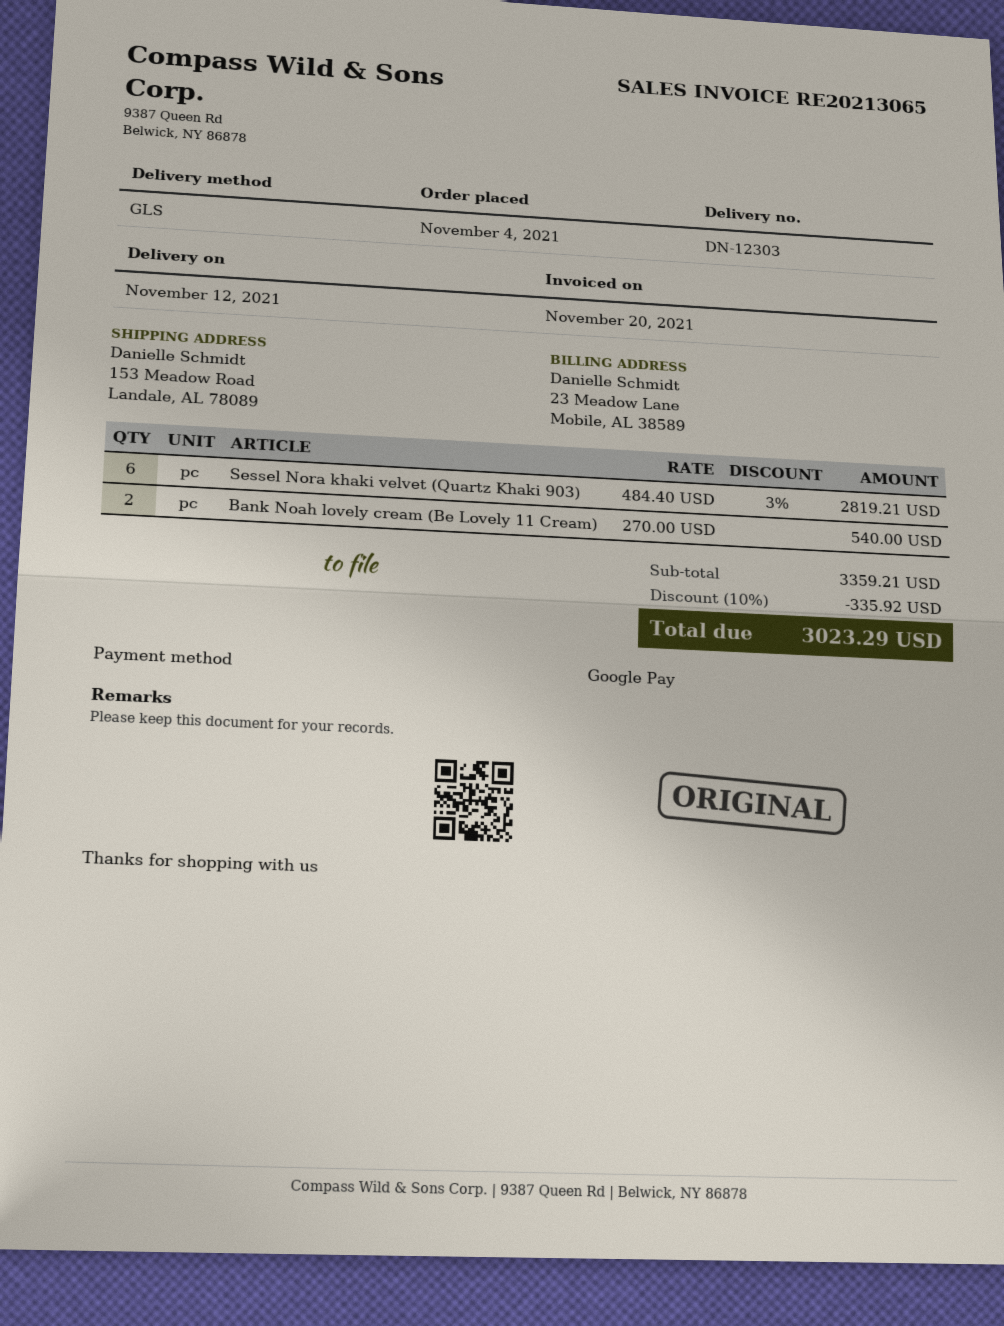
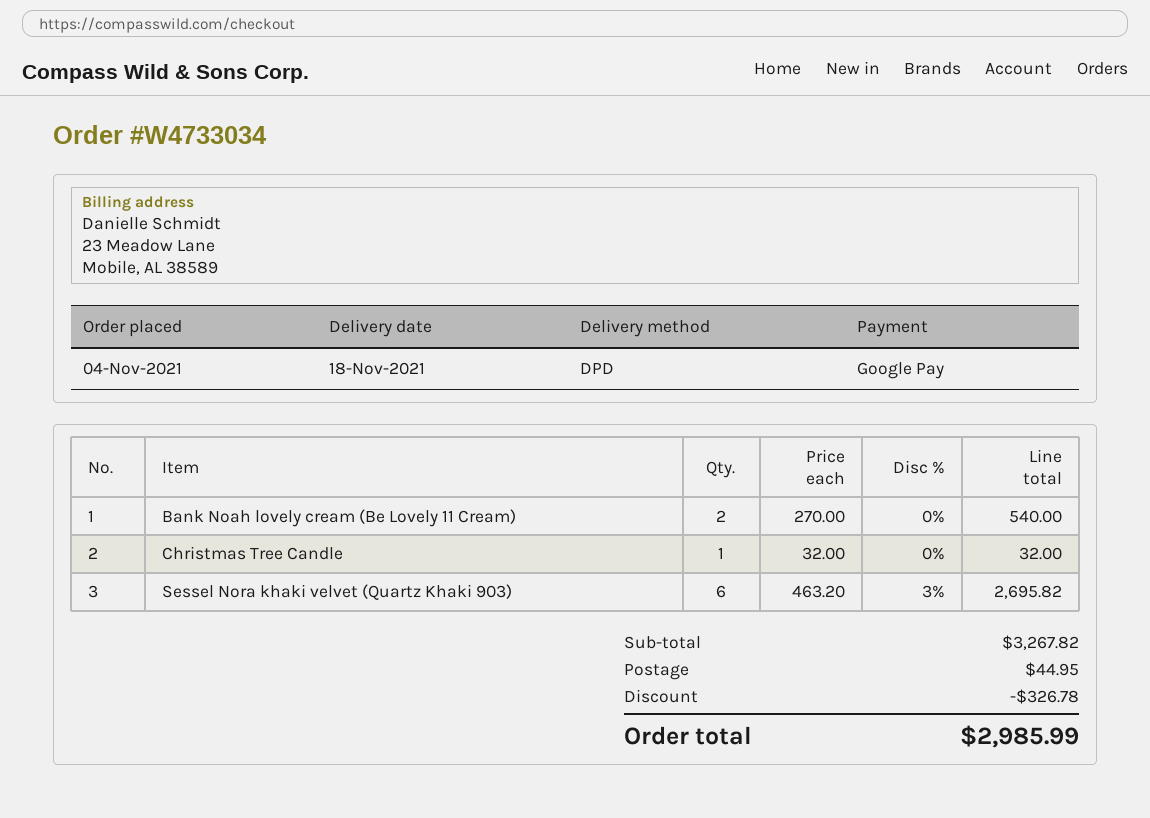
delivery date: 2021-11-12 -> 2021-11-18
shipping method: GLS -> DPD
Sessel Nora khaki velvet (Quartz Khaki 903): 6 x 484.40 - 3% = 2819.21 -> 6 x 463.20 - 3% = 2695.82
Christmas Tree Candle: none -> 1 x 32.00 = 32.00
subtotal: 3359.21 -> 3267.82
discount: 335.92 -> 326.78
shipping: none -> 44.95
total: 3023.29 -> 2985.99

